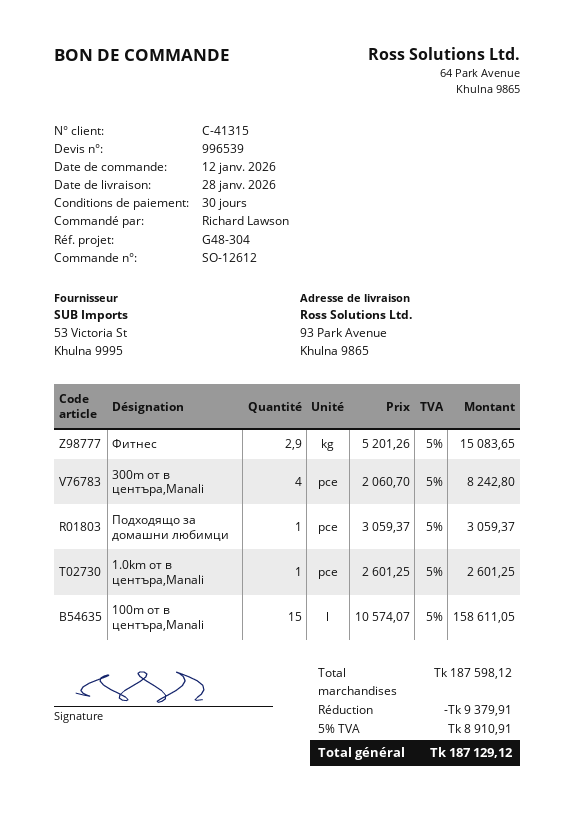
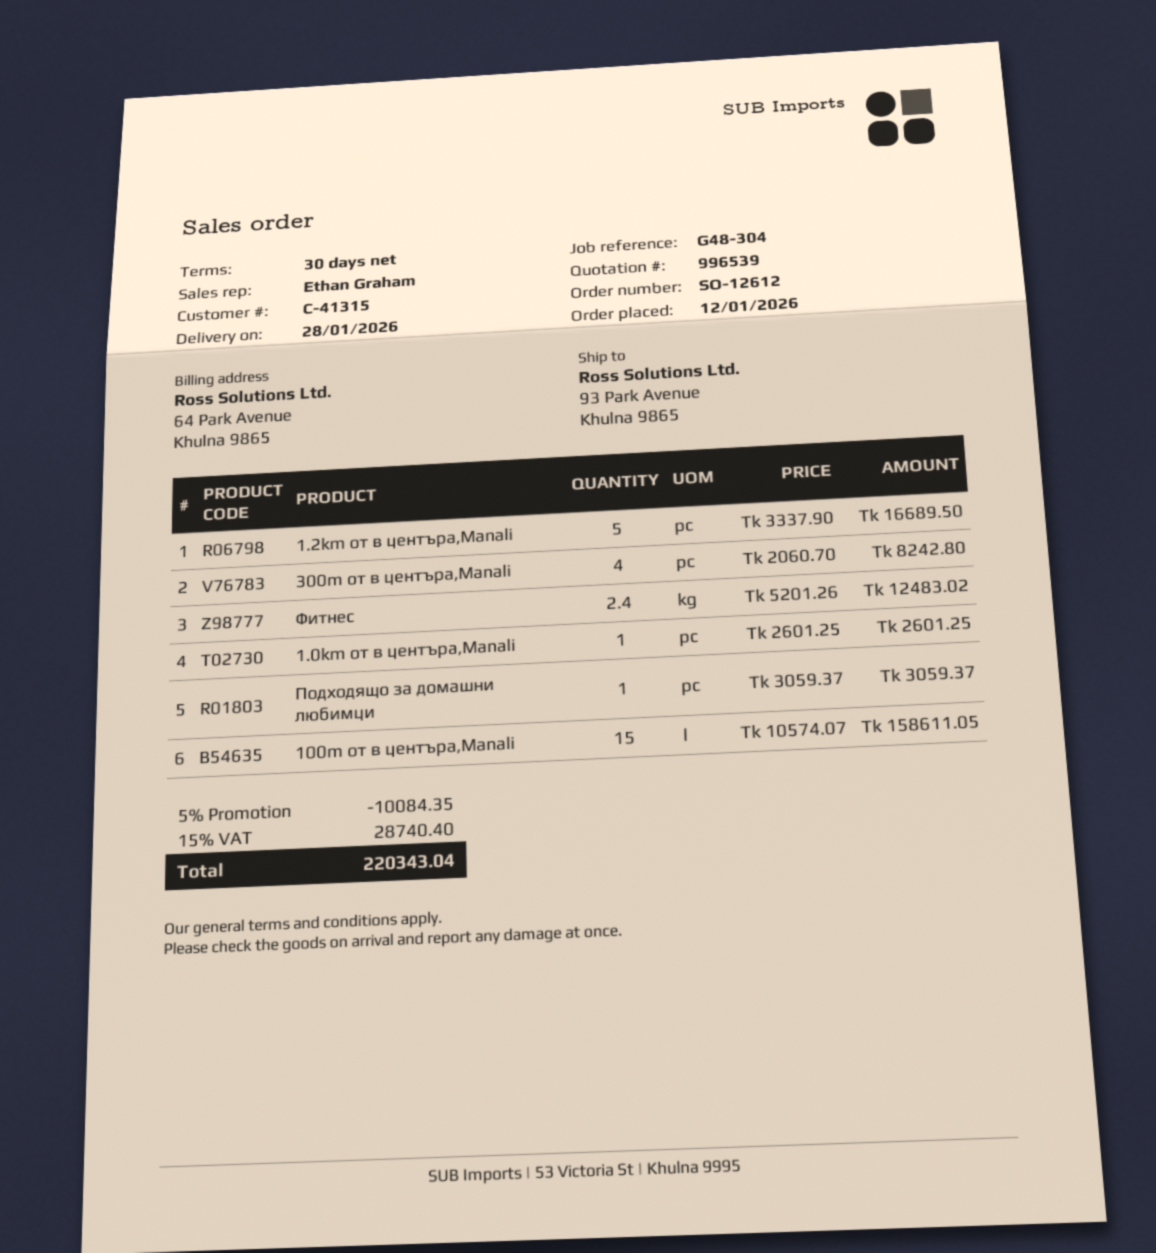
Фитнес: 2.9 x 5201.26 = 15083.65 -> 2.4 x 5201.26 = 12483.02
1.2km от в центъра,Manali: none -> 5 x 3337.90 = 16689.50
discount: 9379.91 -> 10084.35
tax: 5% = 8910.91 -> 15% = 28740.40
total: 187129.12 -> 220343.04

